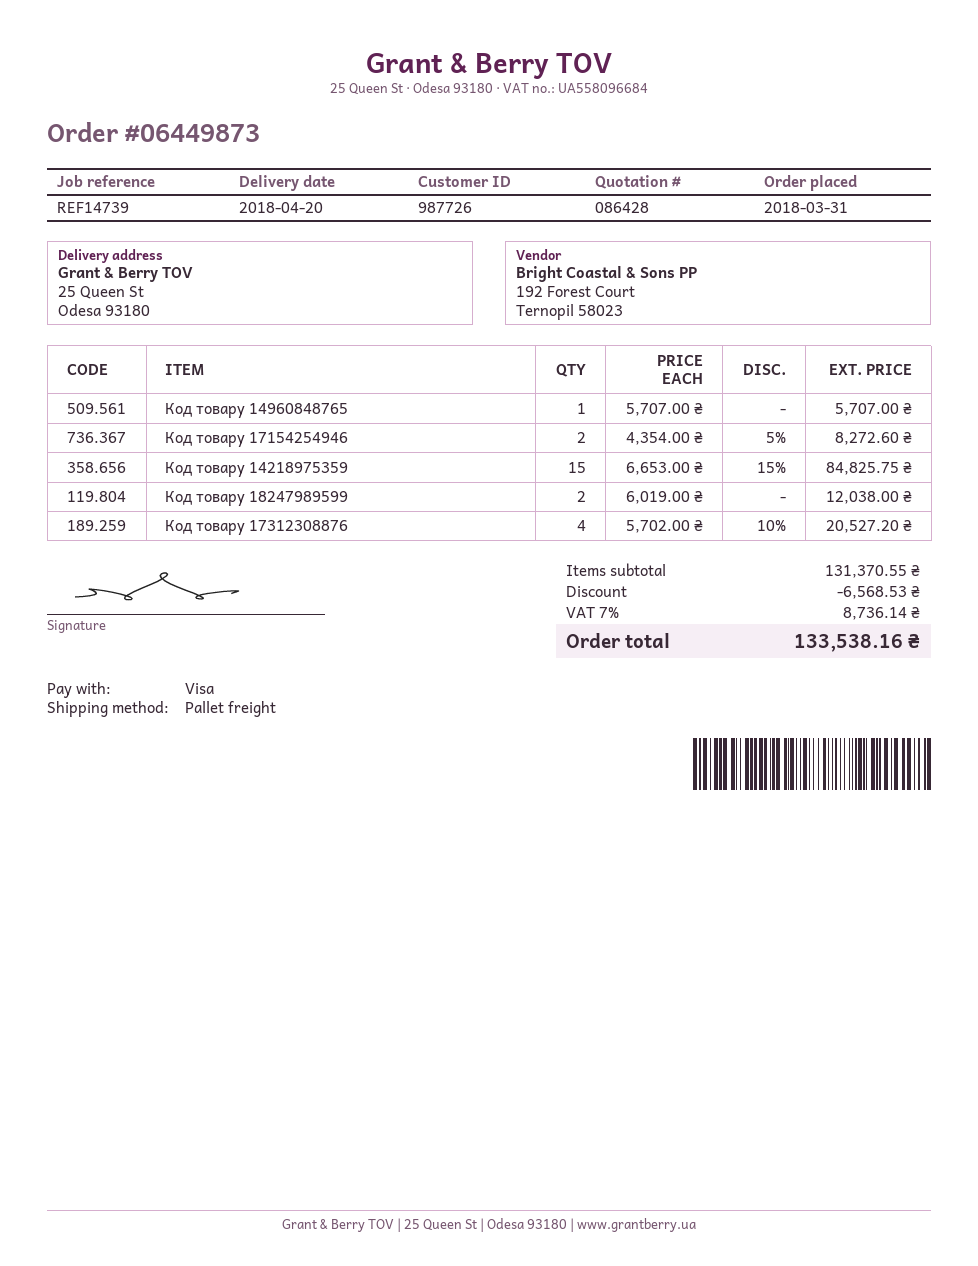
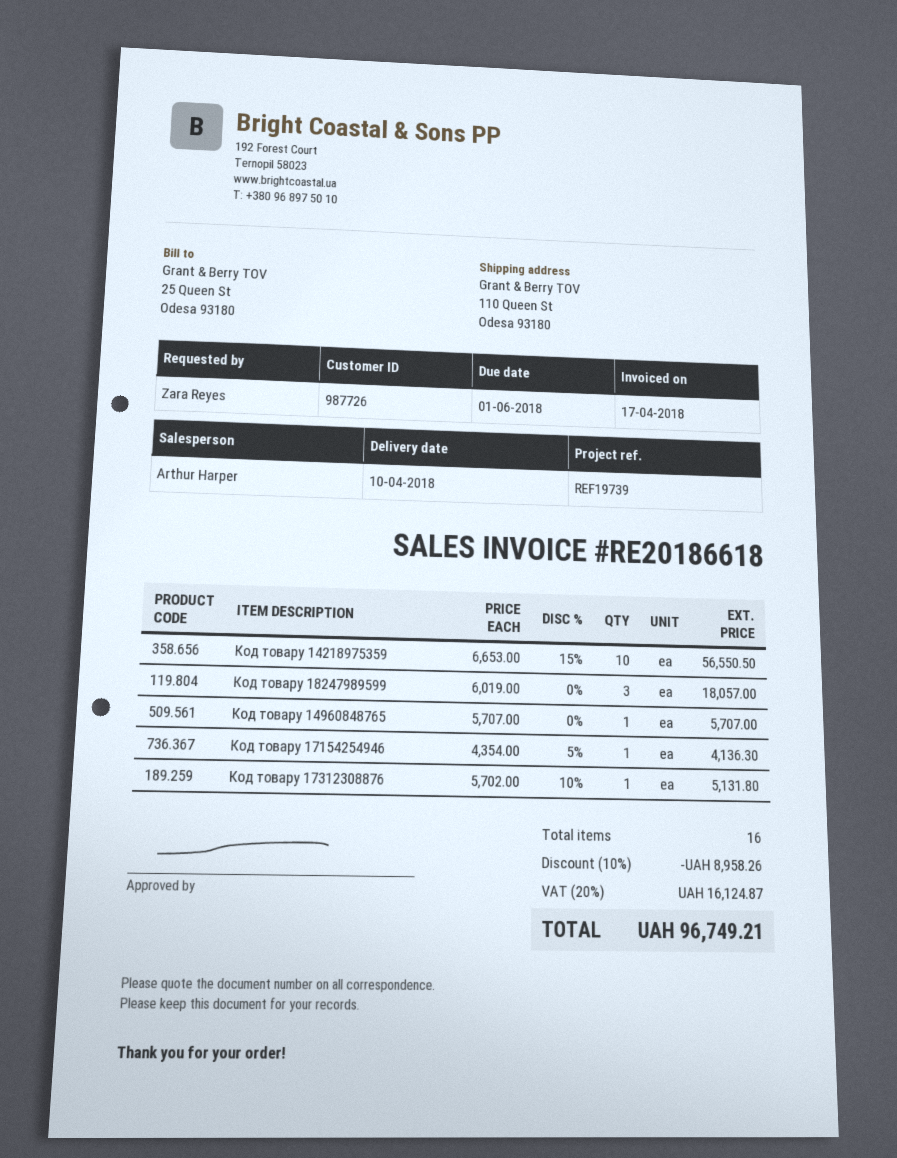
delivery date: 2018-04-20 -> 2018-04-10
reference: REF14739 -> REF19739
ship to: 25 Queen St, Odesa 93180 -> 110 Queen St, Odesa 93180
Код товару 17154254946: 2 x 4354.00 - 5% = 8272.60 -> 1 x 4354.00 - 5% = 4136.30
Код товару 14218975359: 15 x 6653.00 - 15% = 84825.75 -> 10 x 6653.00 - 15% = 56550.50
Код товару 18247989599: 2 x 6019.00 = 12038.00 -> 3 x 6019.00 = 18057.00
Код товару 17312308876: 4 x 5702.00 - 10% = 20527.20 -> 1 x 5702.00 - 10% = 5131.80
discount: 6568.53 -> 8958.26
tax: 7% = 8736.14 -> 20% = 16124.87
total: 133538.16 -> 96749.21

